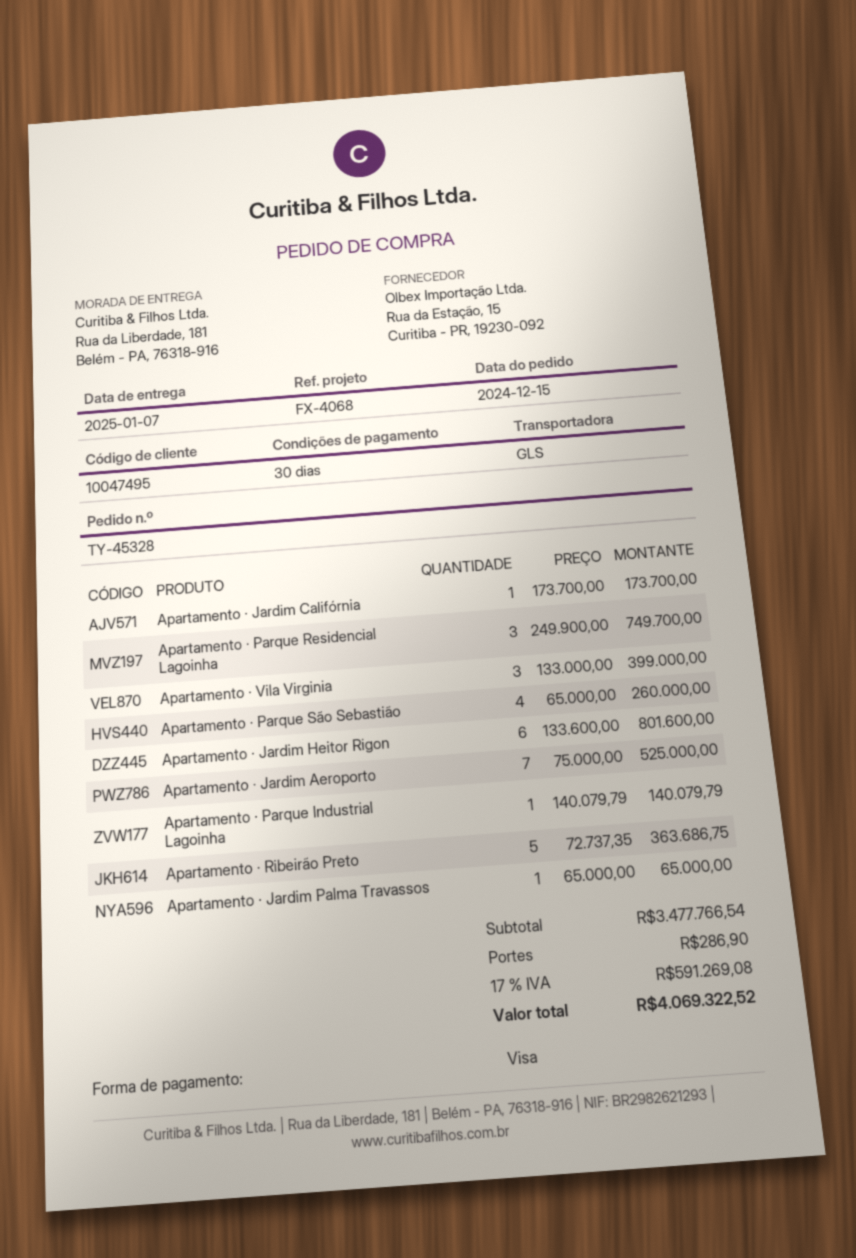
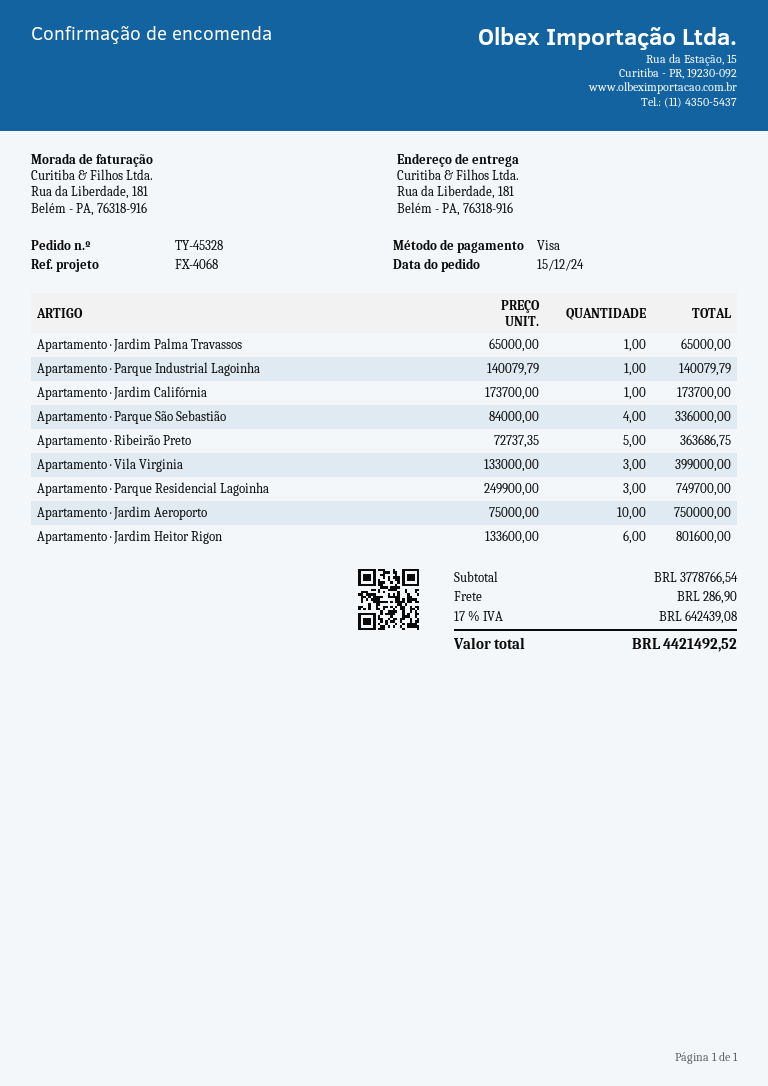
Apartamento · Parque São Sebastião: 4 x 65000.00 = 260000.00 -> 4 x 84000.00 = 336000.00
Apartamento · Jardim Aeroporto: 7 x 75000.00 = 525000.00 -> 10 x 75000.00 = 750000.00
subtotal: 3477766.54 -> 3778766.54
tax: 17% = 591269.08 -> 17% = 642439.08
total: 4069322.52 -> 4421492.52

